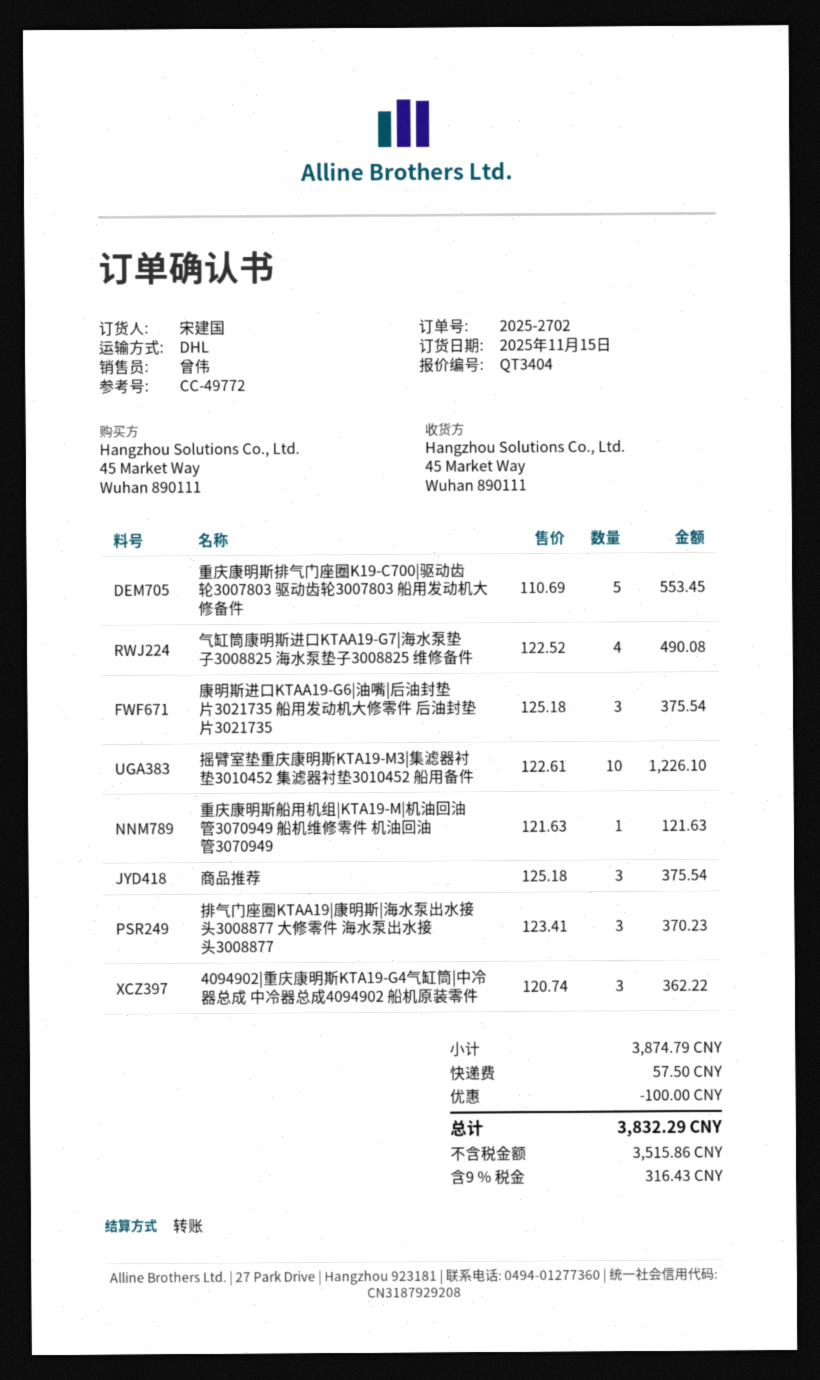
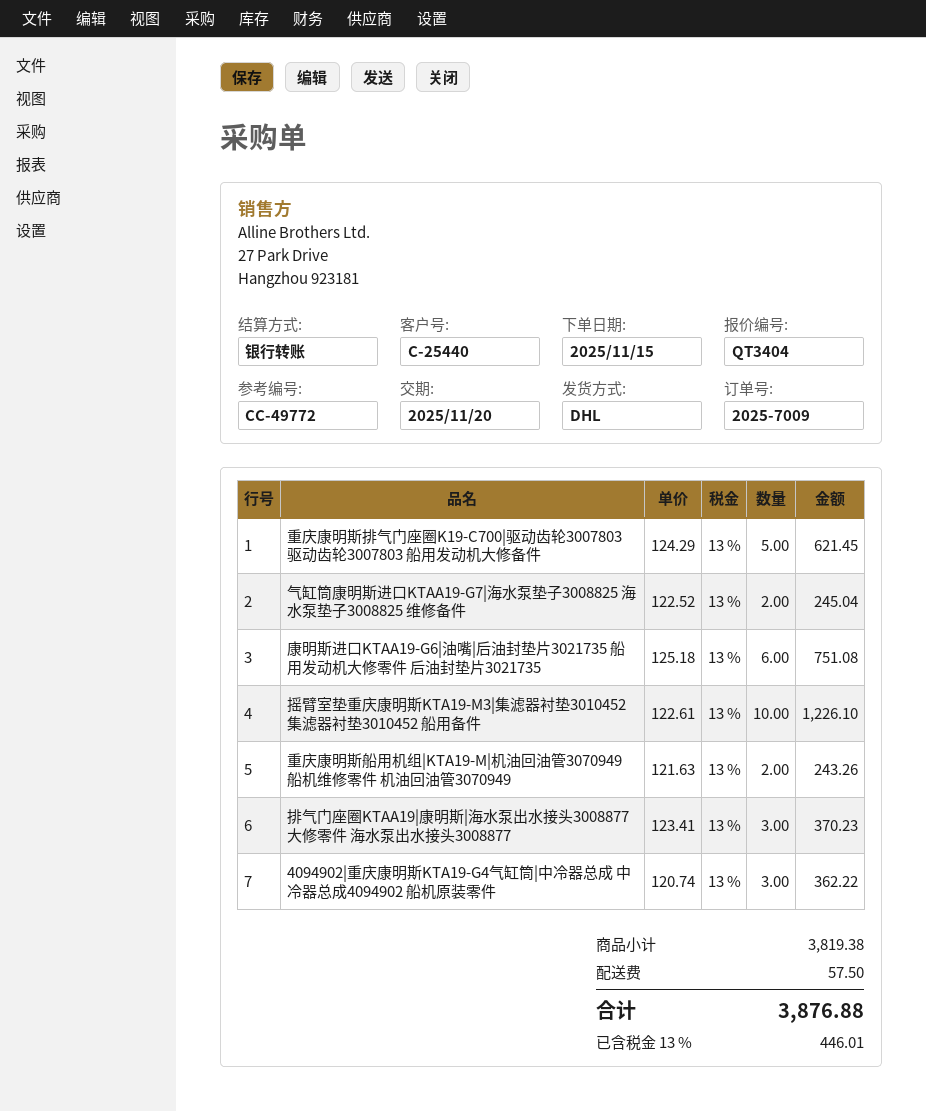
order number: 2025-2702 -> 2025-7009
重庆康明斯排气门座圈K19-C700|驱动齿轮3007803 驱动齿轮3007803 船用发动机大修备件: 5 x 110.69 = 553.45 -> 5 x 124.29 = 621.45
气缸筒康明斯进口KTAA19-G7|海水泵垫子3008825 海水泵垫子3008825 维修备件: 4 x 122.52 = 490.08 -> 2 x 122.52 = 245.04
康明斯进口KTAA19-G6|油嘴|后油封垫片3021735 船用发动机大修零件 后油封垫片3021735: 3 x 125.18 = 375.54 -> 6 x 125.18 = 751.08
重庆康明斯船用机组|KTA19-M|机油回油管3070949 船机维修零件 机油回油管3070949: 1 x 121.63 = 121.63 -> 2 x 121.63 = 243.26
商品推荐: 3 x 125.18 = 375.54 -> none
subtotal: 3874.79 -> 3819.38
discount: 100.00 -> none
tax: 9% = 316.43 -> 13% = 446.01
total: 3832.29 -> 3876.88

